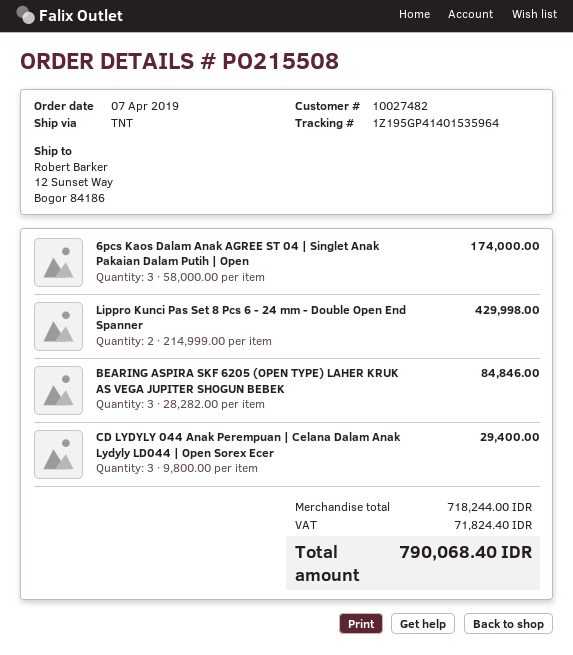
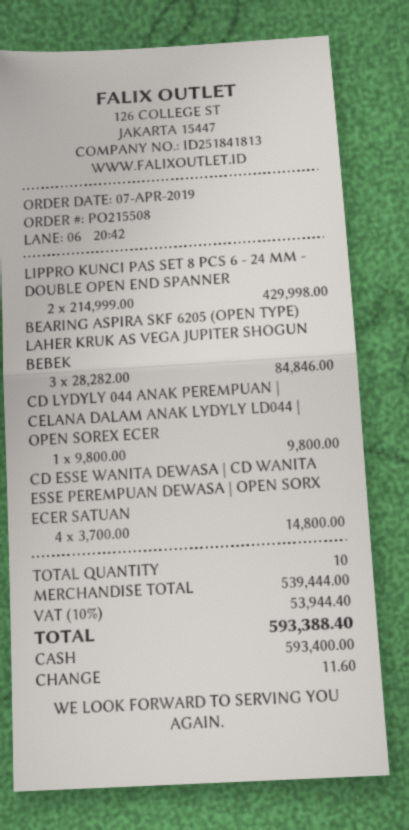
6pcs Kaos Dalam Anak AGREE ST 04 | Singlet Anak Pakaian Dalam Putih | Open: 3 x 58000.00 = 174000.00 -> none
CD LYDYLY 044 Anak Perempuan | Celana Dalam Anak Lydyly LD044 | Open Sorex Ecer: 3 x 9800.00 = 29400.00 -> 1 x 9800.00 = 9800.00
CD ESSE WANITA DEWASA | CD WANITA ESSE PEREMPUAN DEWASA | OPEN SORX ECER SATUAN: none -> 4 x 3700.00 = 14800.00
subtotal: 718244.00 -> 539444.00
tax: 71824.40 -> 53944.40
total: 790068.40 -> 593388.40

